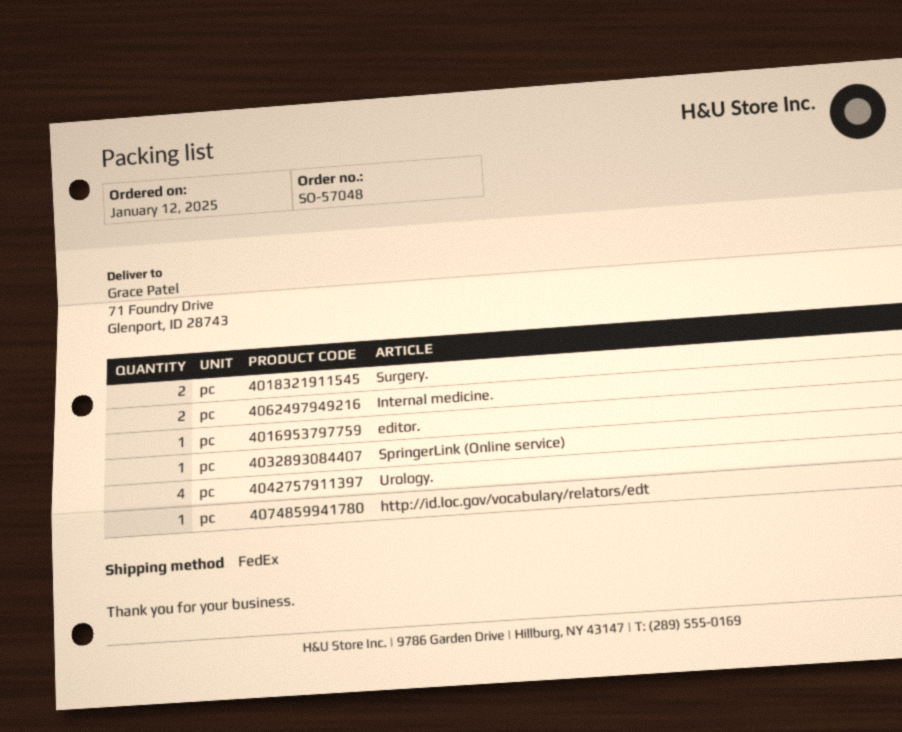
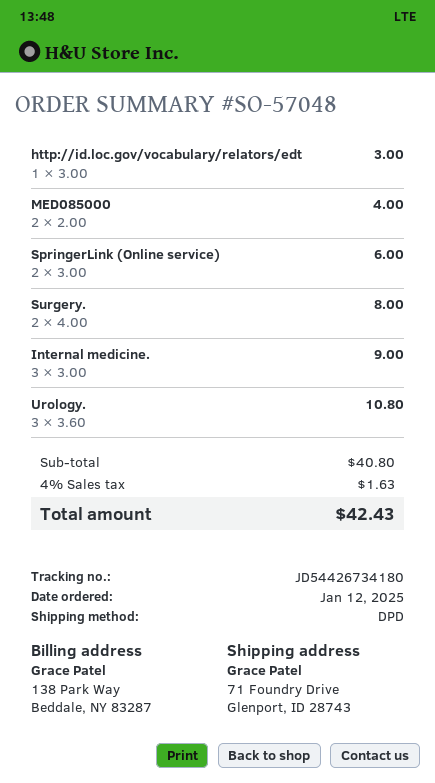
shipping method: FedEx -> DPD
Internal medicine.: 2 -> 3
editor.: 1 -> none
SpringerLink (Online service): 1 -> 2
Urology.: 4 -> 3
MED085000: none -> 2

